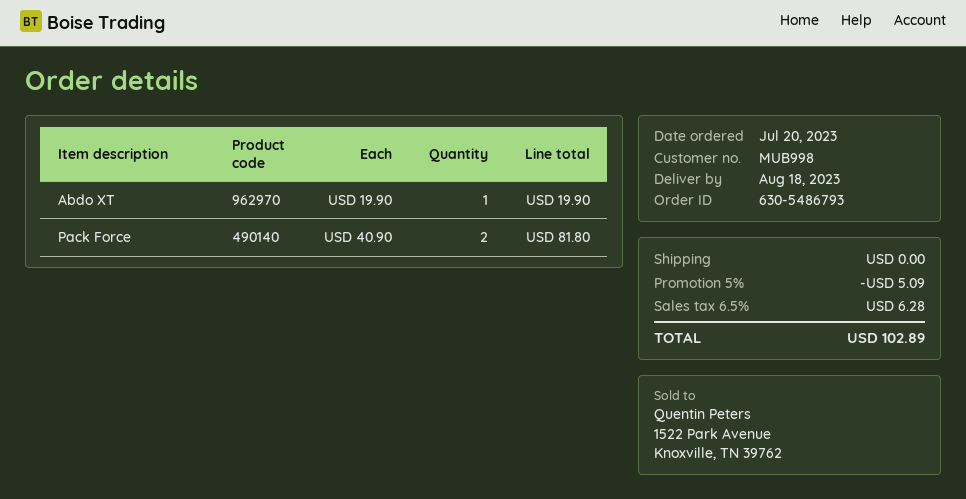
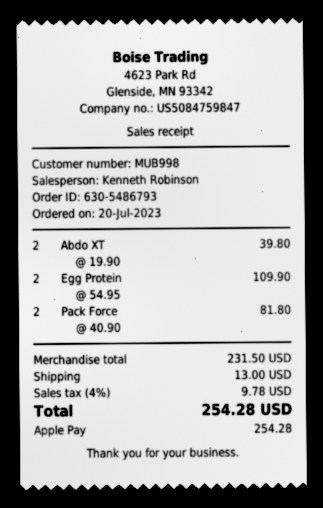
Abdo XT: 1 x 19.90 = 19.90 -> 2 x 19.90 = 39.80
Egg Protein: none -> 2 x 54.95 = 109.90
discount: 5% = 5.09 -> none
shipping: 0.00 -> 13.00
tax: 6.5% = 6.28 -> 4% = 9.78
total: 102.89 -> 254.28

